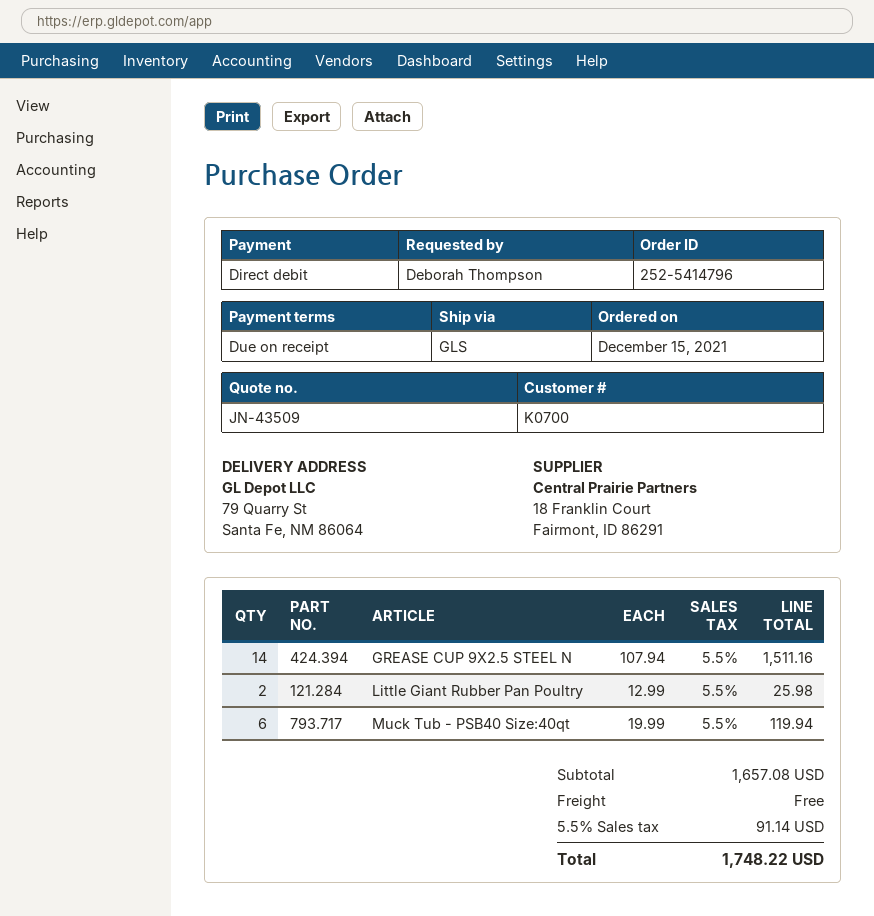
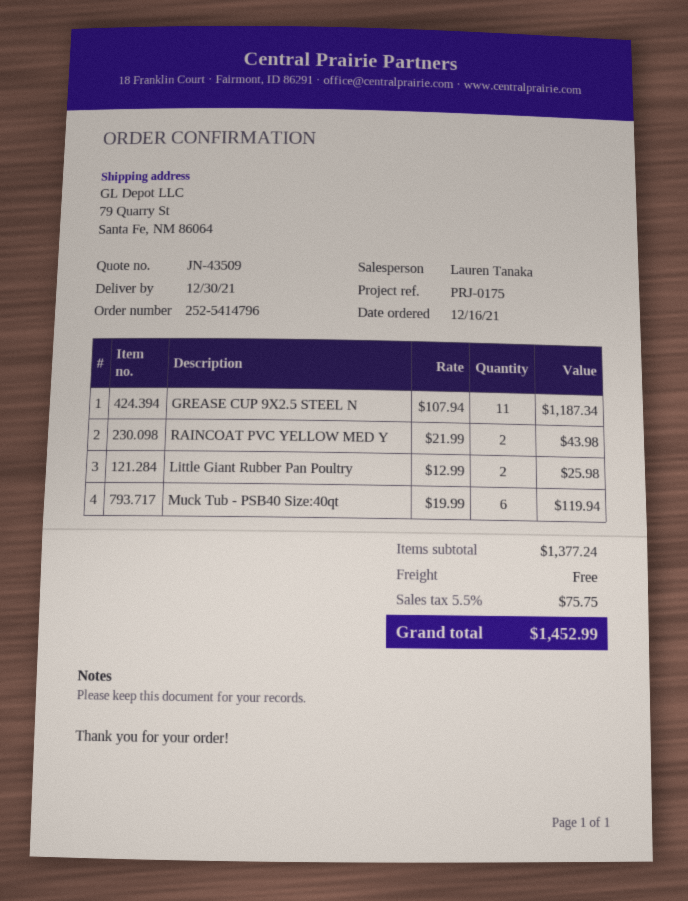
order date: 2021-12-15 -> 2021-12-16
GREASE CUP 9X2.5 STEEL N: 14 x 107.94 = 1511.16 -> 11 x 107.94 = 1187.34
RAINCOAT PVC YELLOW MED Y: none -> 2 x 21.99 = 43.98
subtotal: 1657.08 -> 1377.24
tax: 5.5% = 91.14 -> 5.5% = 75.75
total: 1748.22 -> 1452.99

